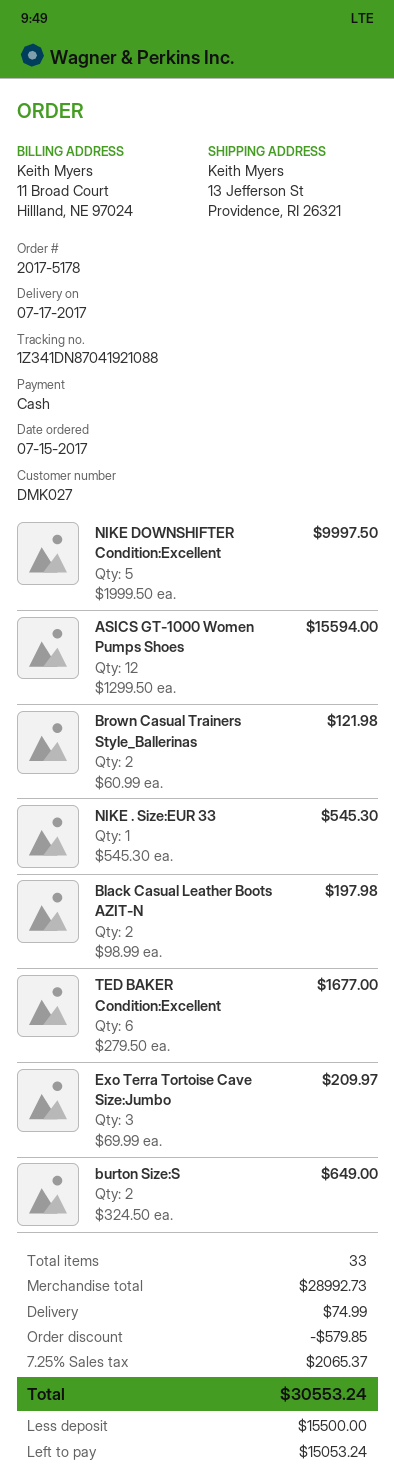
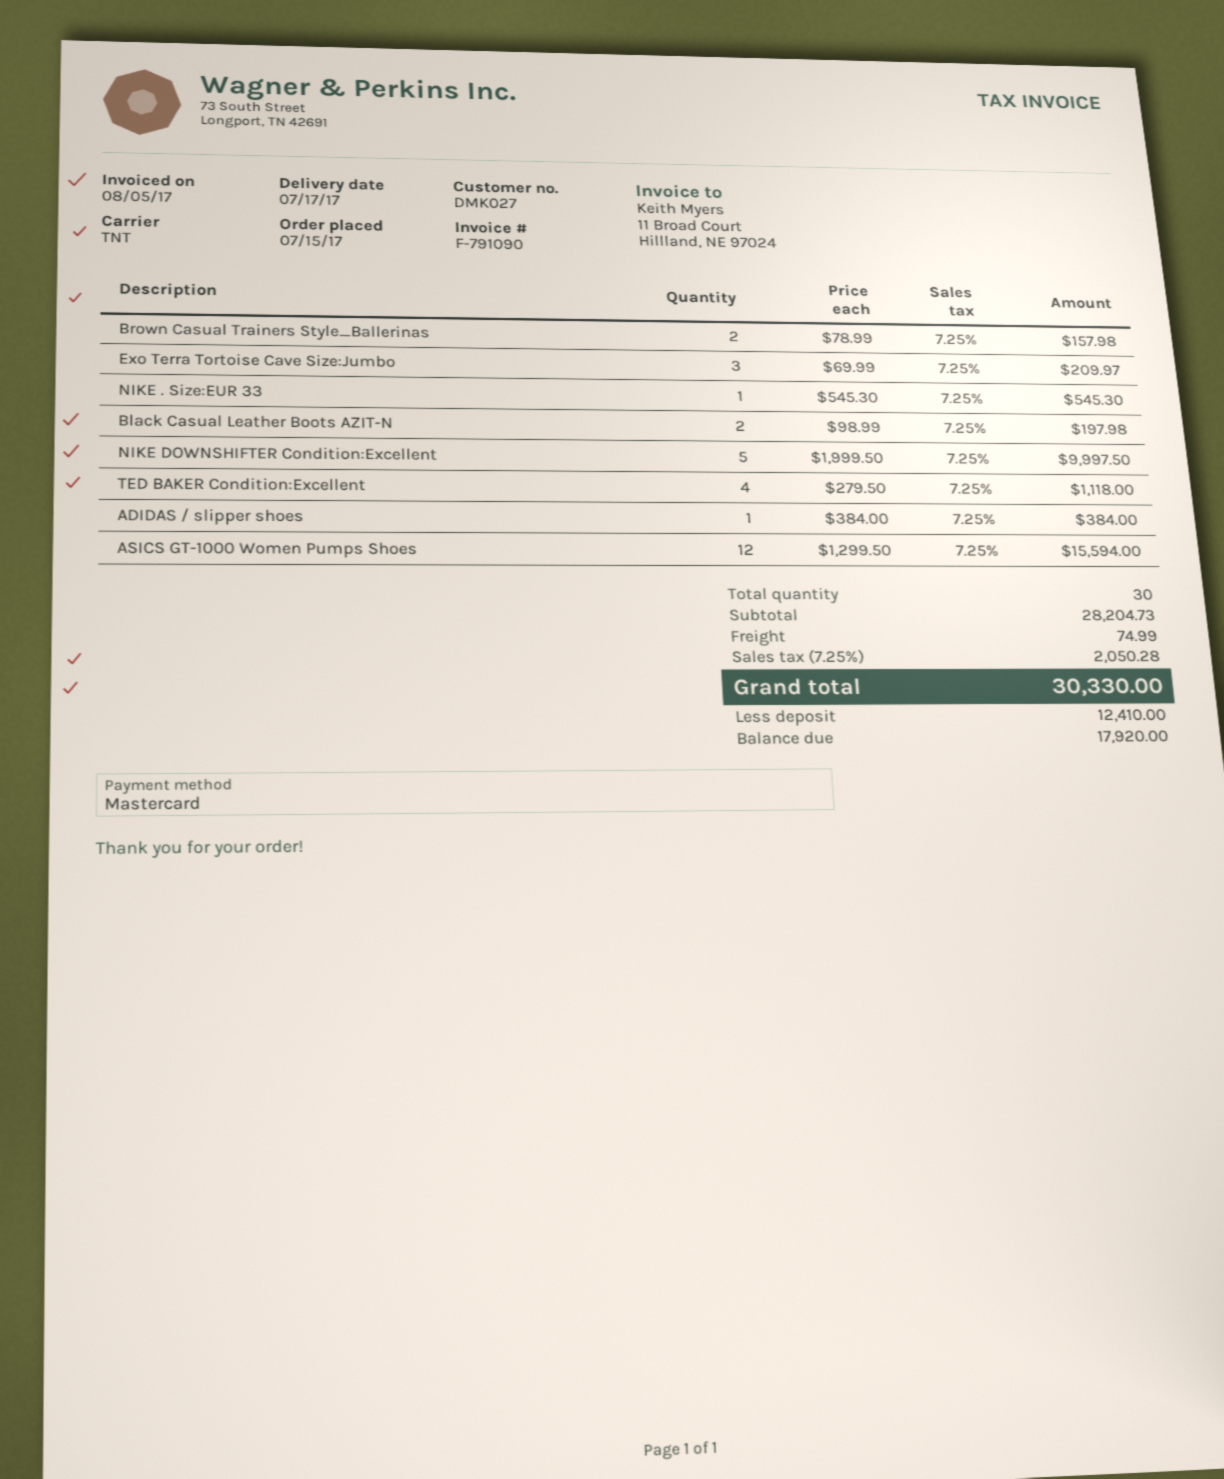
payment method: cash -> Mastercard
Brown Casual Trainers Style_Ballerinas: 2 x 60.99 = 121.98 -> 2 x 78.99 = 157.98
TED BAKER Condition:Excellent: 6 x 279.50 = 1677.00 -> 4 x 279.50 = 1118.00
burton Size:S: 2 x 324.50 = 649.00 -> none
ADIDAS / slipper shoes: none -> 1 x 384.00 = 384.00
total quantity: 33 -> 30
subtotal: 28992.73 -> 28204.73
discount: 579.85 -> none
tax: 7.25% = 2065.37 -> 7.25% = 2050.28
total: 30553.24 -> 30330.00
deposit: 15500.00 -> 12410.00
balance: 15053.24 -> 17920.00

